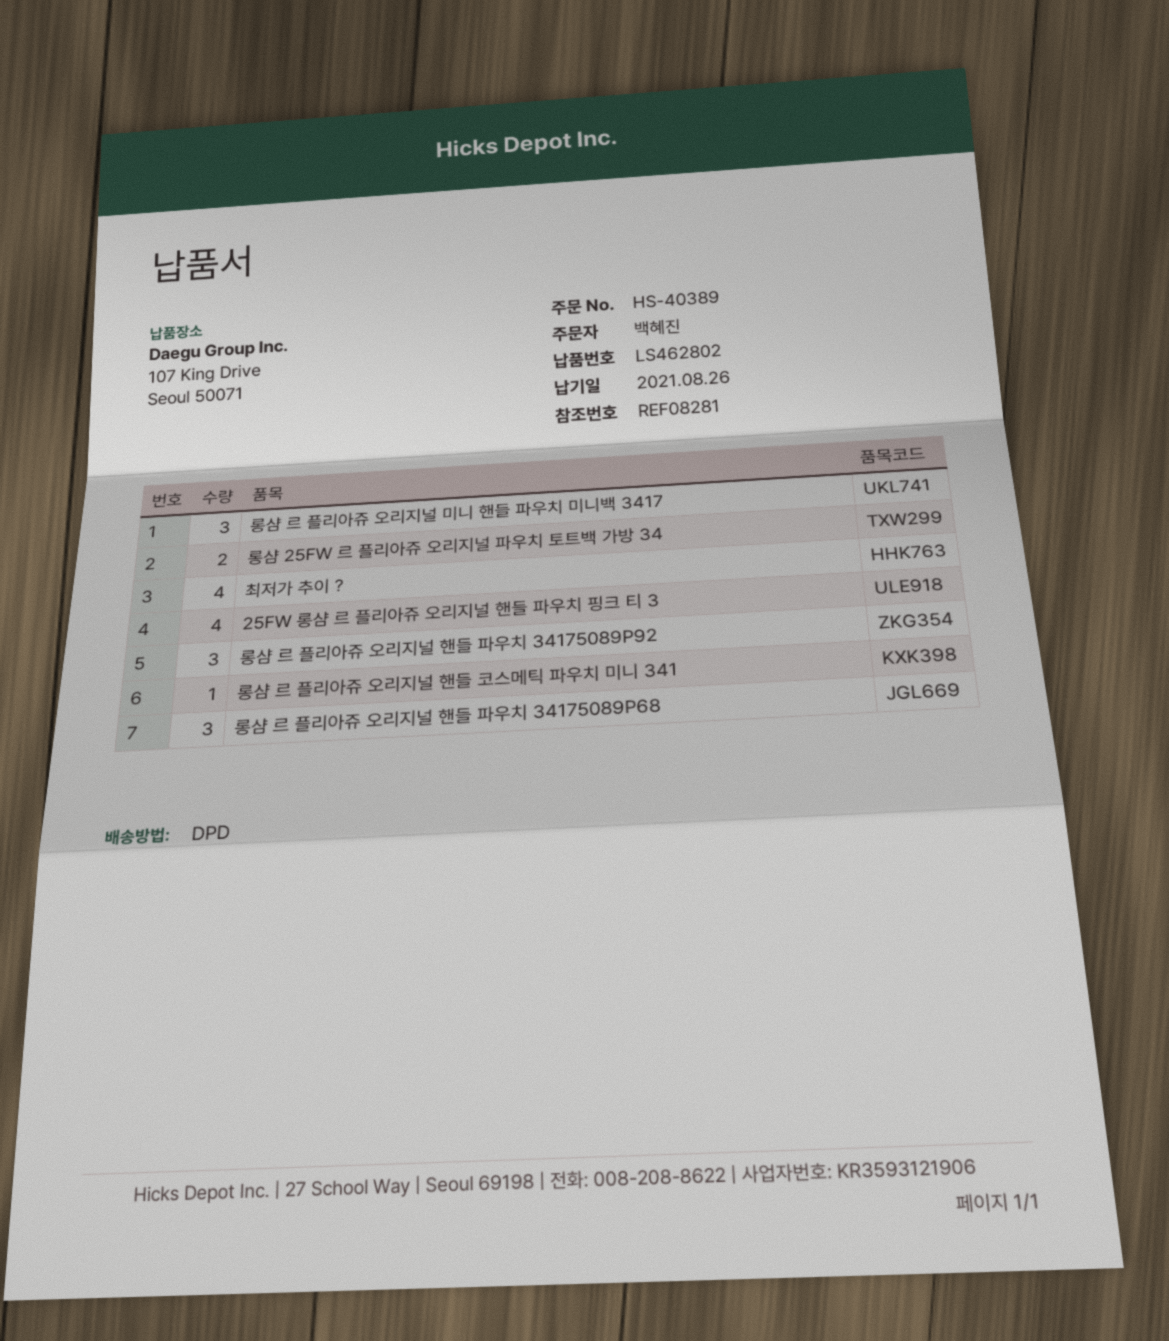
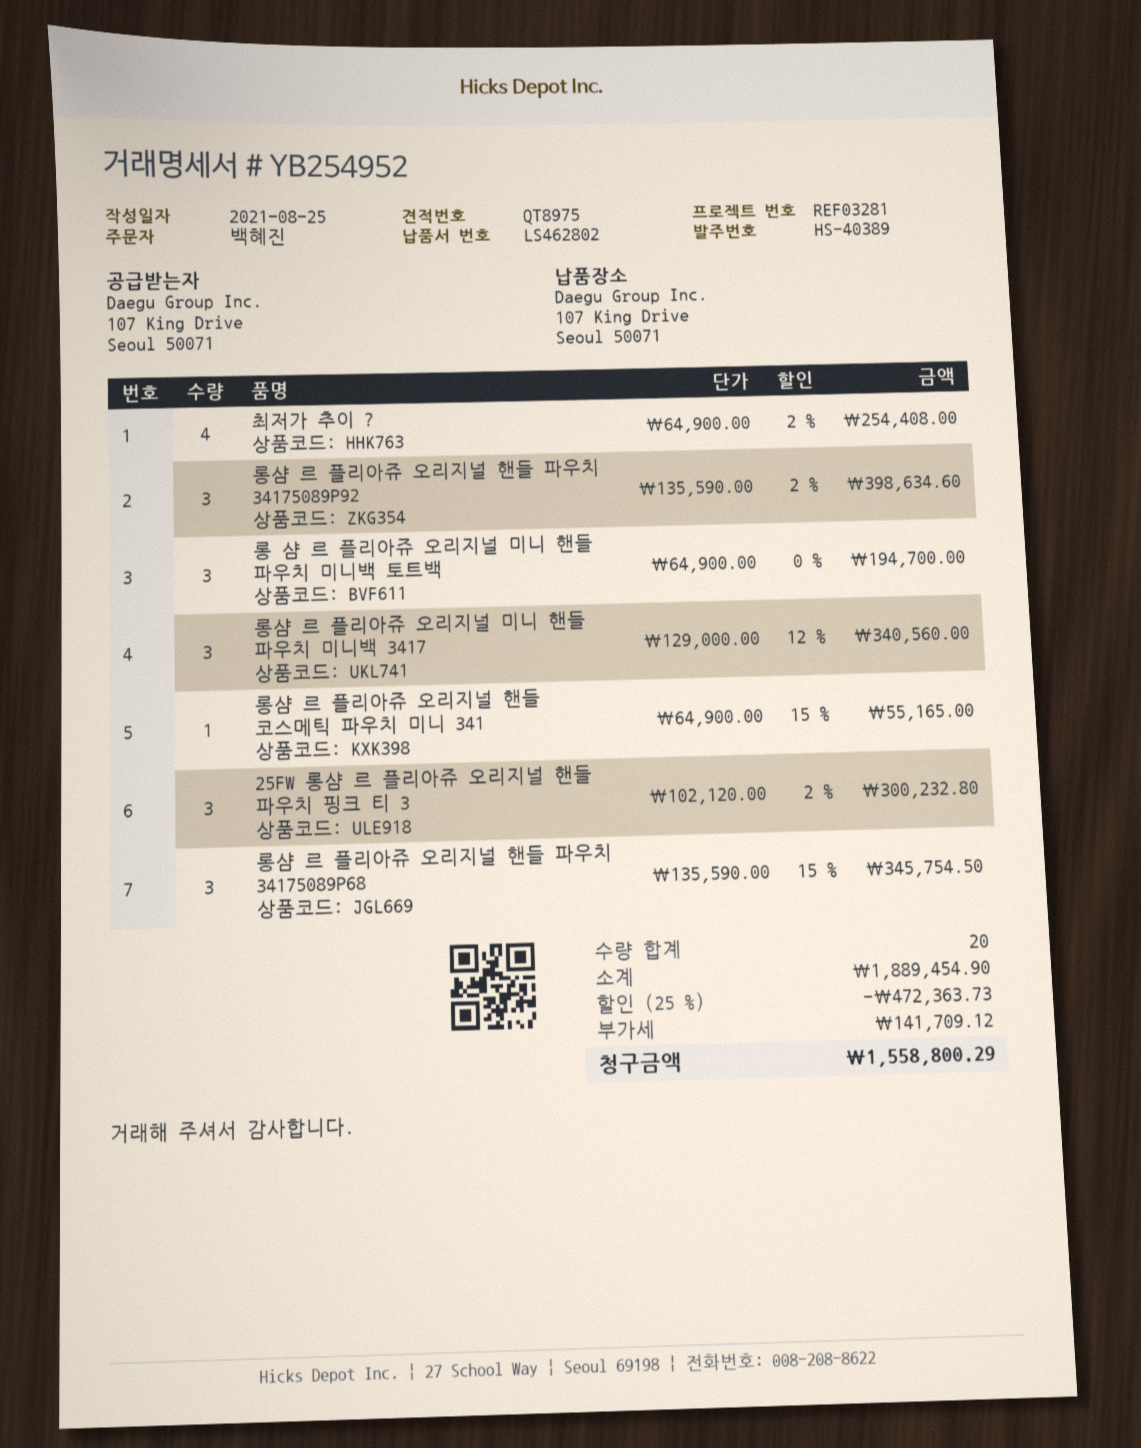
reference: REF08281 -> REF03281
롱샴 25FW 르 플리아쥬 오리지널 파우치 토트백 가방 34: 2 -> none
25FW 롱샴 르 플리아쥬 오리지널 핸들 파우치 핑크 티 3: 4 -> 3
롱 샴 르 플리아쥬 오리지널 미니 핸들 파우치 미니백 토트백: none -> 3

